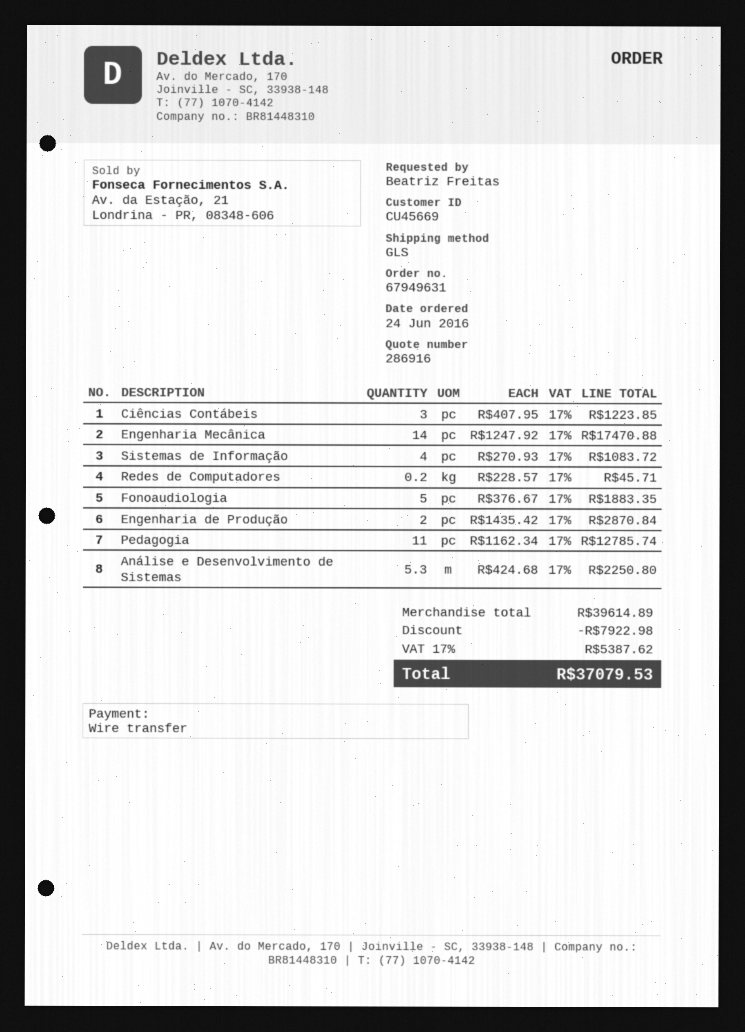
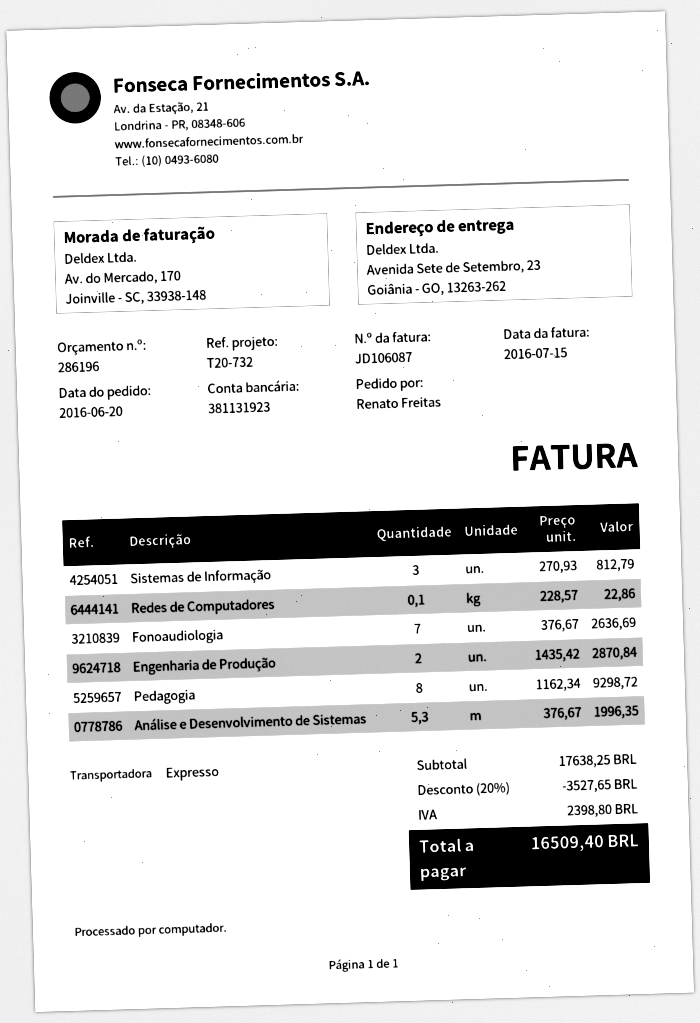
quote number: 286916 -> 286196
order date: 2016-06-24 -> 2016-06-20
ordered by: Beatriz Freitas -> Renato Freitas
shipping method: GLS -> express
Ciências Contábeis: 3 x 407.95 = 1223.85 -> none
Engenharia Mecânica: 14 x 1247.92 = 17470.88 -> none
Sistemas de Informação: 4 x 270.93 = 1083.72 -> 3 x 270.93 = 812.79
Redes de Computadores: 0.2 x 228.57 = 45.71 -> 0.1 x 228.57 = 22.86
Fonoaudiologia: 5 x 376.67 = 1883.35 -> 7 x 376.67 = 2636.69
Pedagogia: 11 x 1162.34 = 12785.74 -> 8 x 1162.34 = 9298.72
Análise e Desenvolvimento de Sistemas: 5.3 x 424.68 = 2250.80 -> 5.3 x 376.67 = 1996.35
subtotal: 39614.89 -> 17638.25
discount: 7922.98 -> 3527.65
tax: 5387.62 -> 2398.80
total: 37079.53 -> 16509.40

